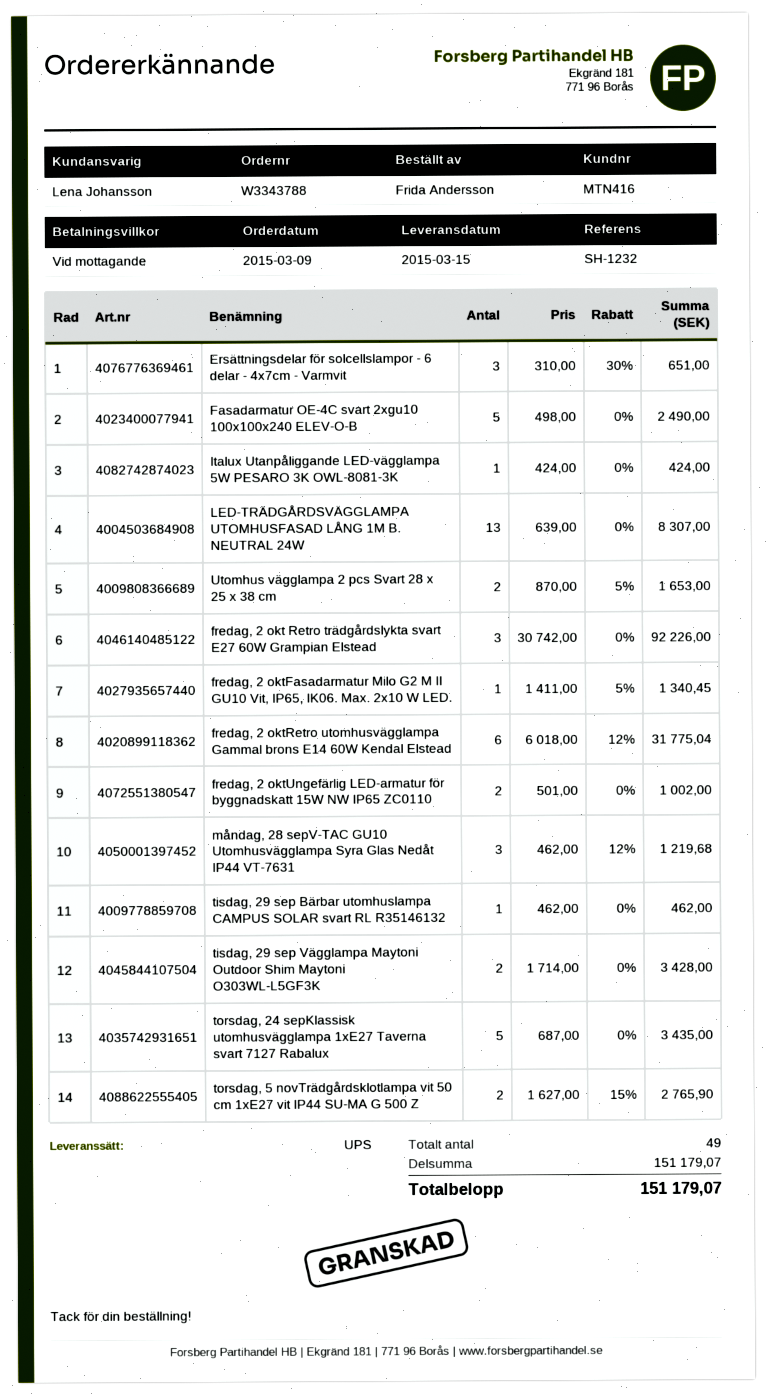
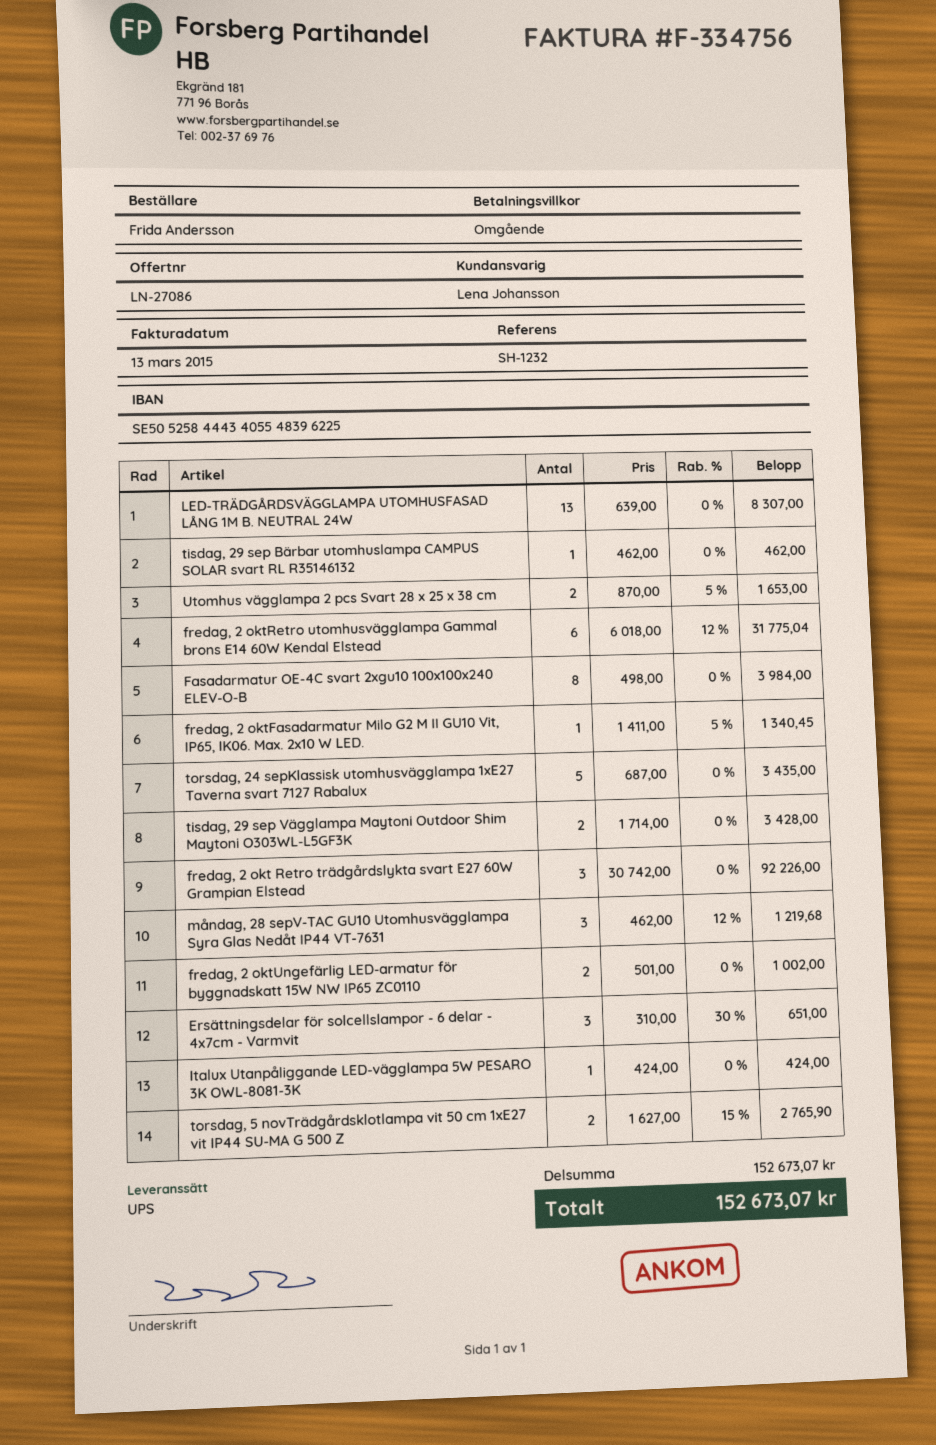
Fasadarmatur OE-4C svart 2xgu10 100x100x240 ELEV-O-B: 5 x 498.00 = 2490.00 -> 8 x 498.00 = 3984.00
subtotal: 151179.07 -> 152673.07
total: 151179.07 -> 152673.07

